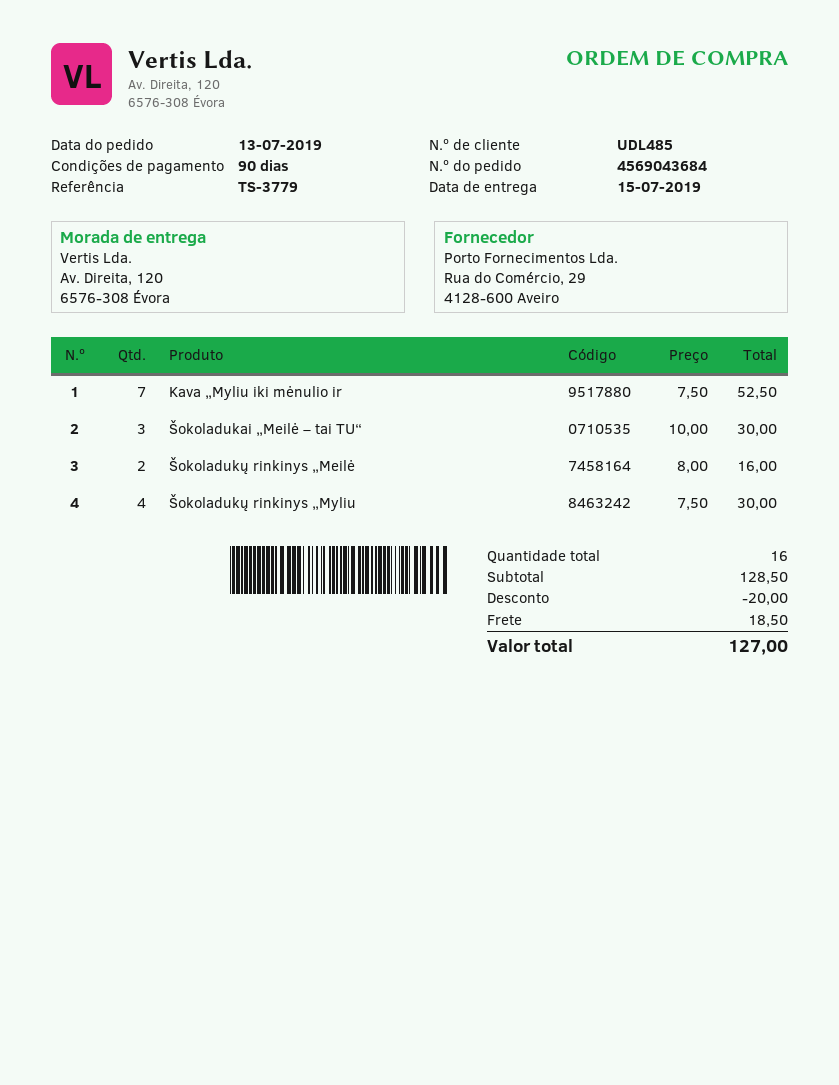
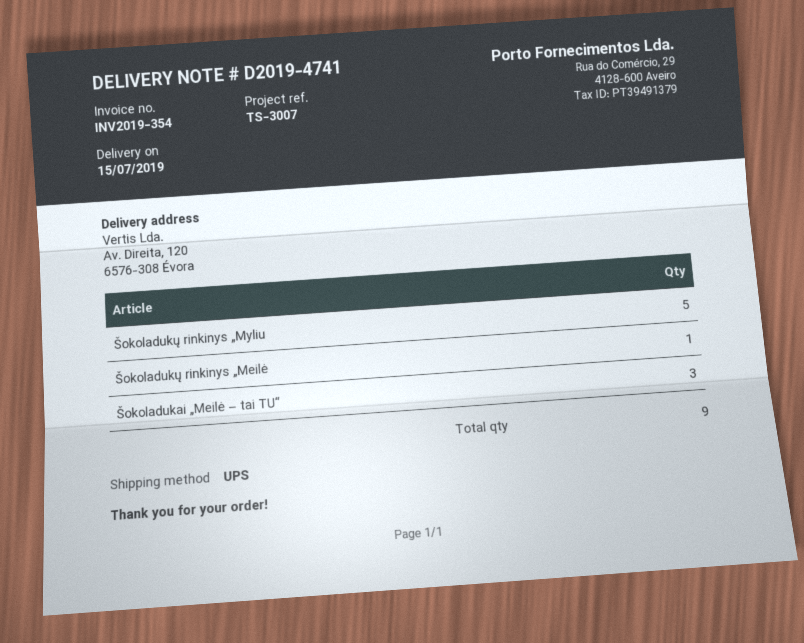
reference: TS-3779 -> TS-3007
Kava „Myliu iki mėnulio ir: 7 -> none
Šokoladukų rinkinys „Meilė: 2 -> 1
Šokoladukų rinkinys „Myliu: 4 -> 5
total quantity: 16 -> 9

